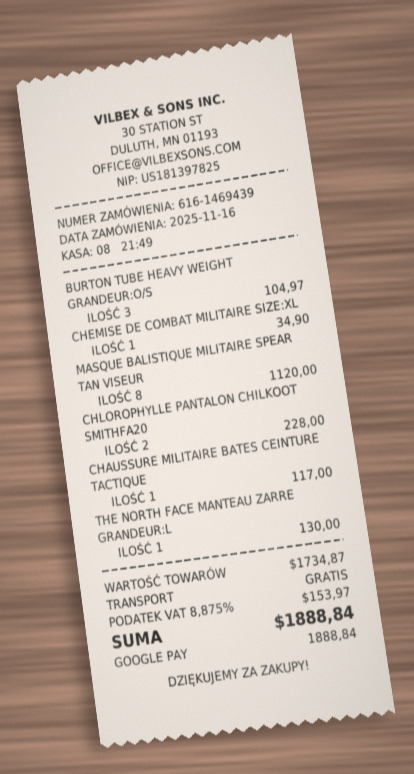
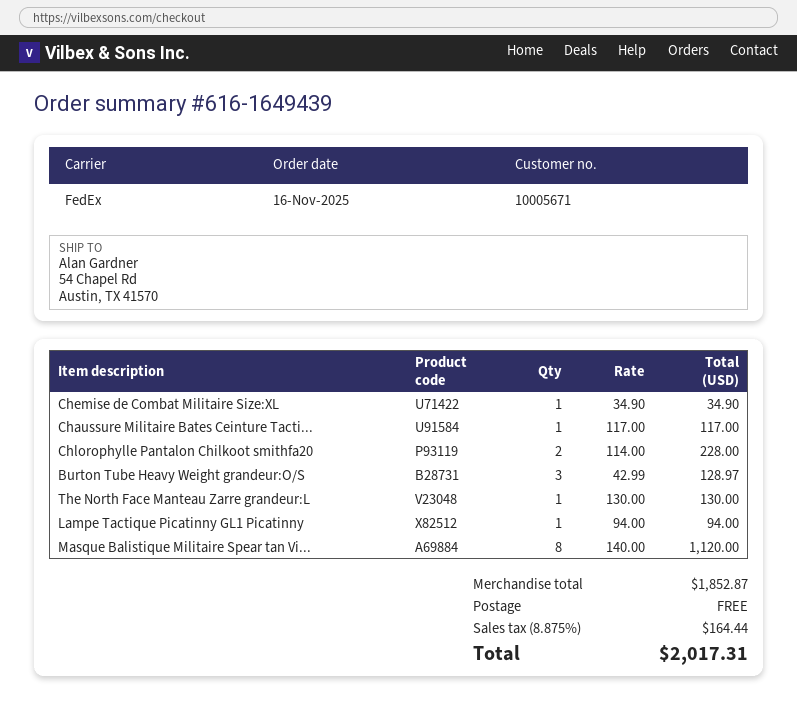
order number: 616-1469439 -> 616-1649439
BURTON TUBE HEAVY WEIGHT GRANDEUR:O/S: 3 for 104.97 -> 3 for 128.97
Lampe Tactique Picatinny GL1 Picatinny: none -> 1 for 94.00
subtotal: 1734.87 -> 1852.87
tax: 8.875% = 153.97 -> 8.875% = 164.44
total: 1888.84 -> 2017.31

